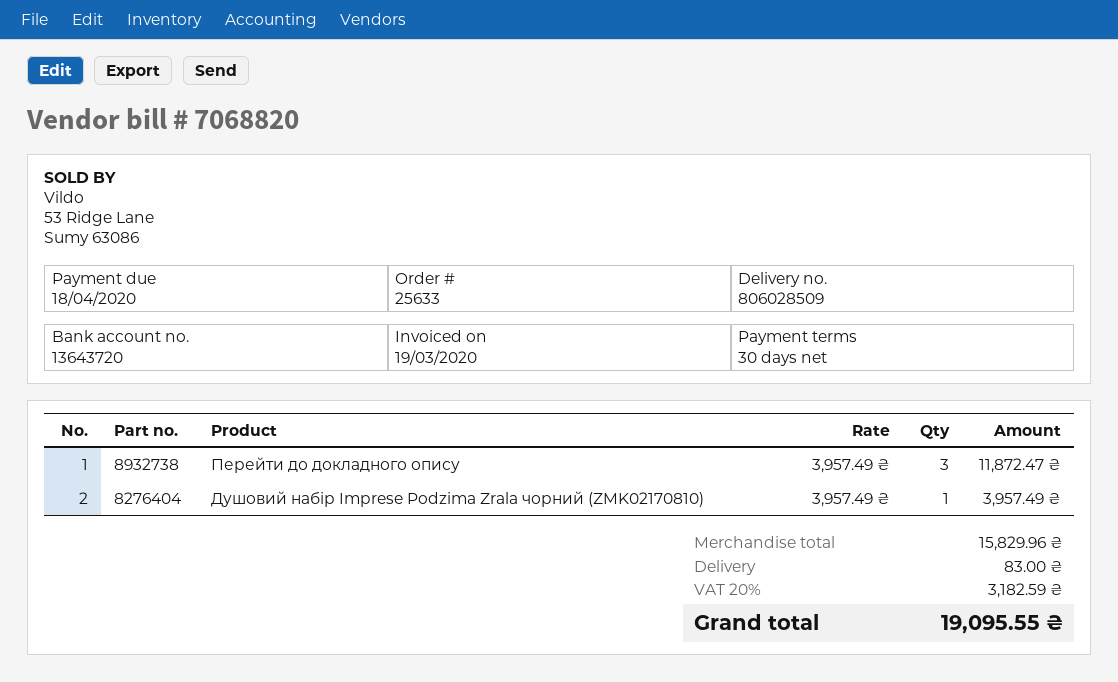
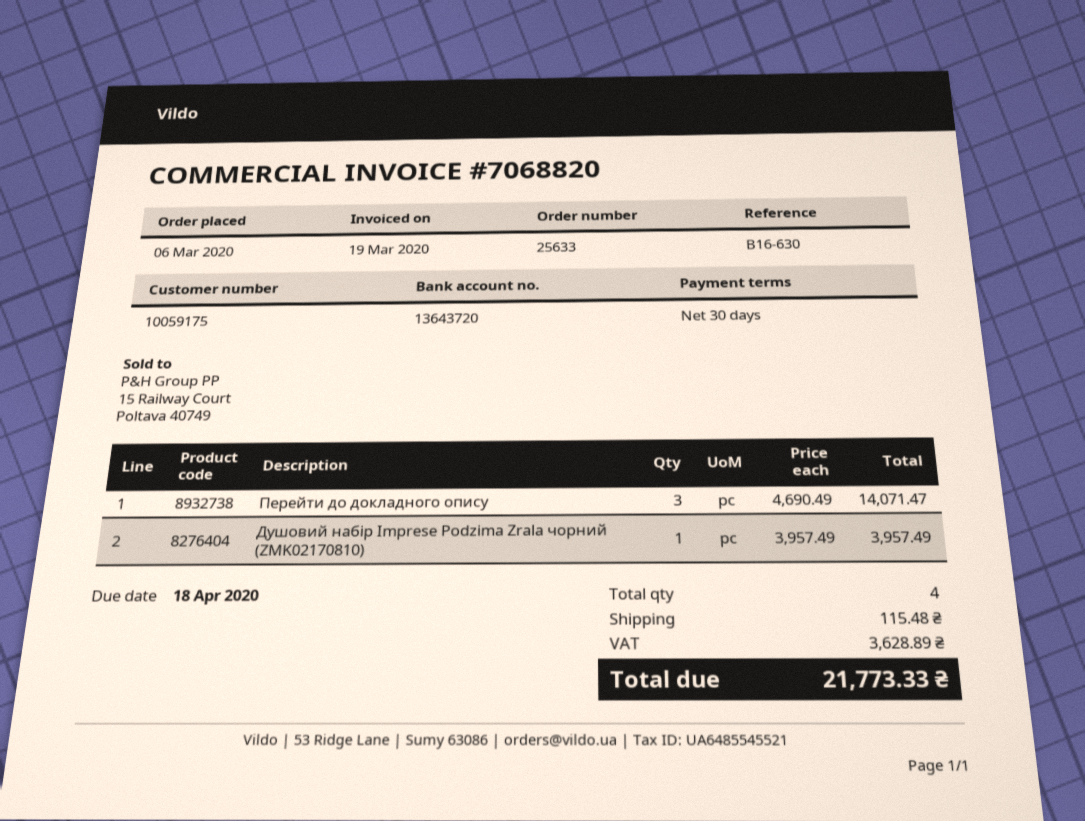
Перейти до докладного опису: 3 x 3957.49 = 11872.47 -> 3 x 4690.49 = 14071.47
shipping: 83.00 -> 115.48
tax: 3182.59 -> 3628.89
total: 19095.55 -> 21773.33

